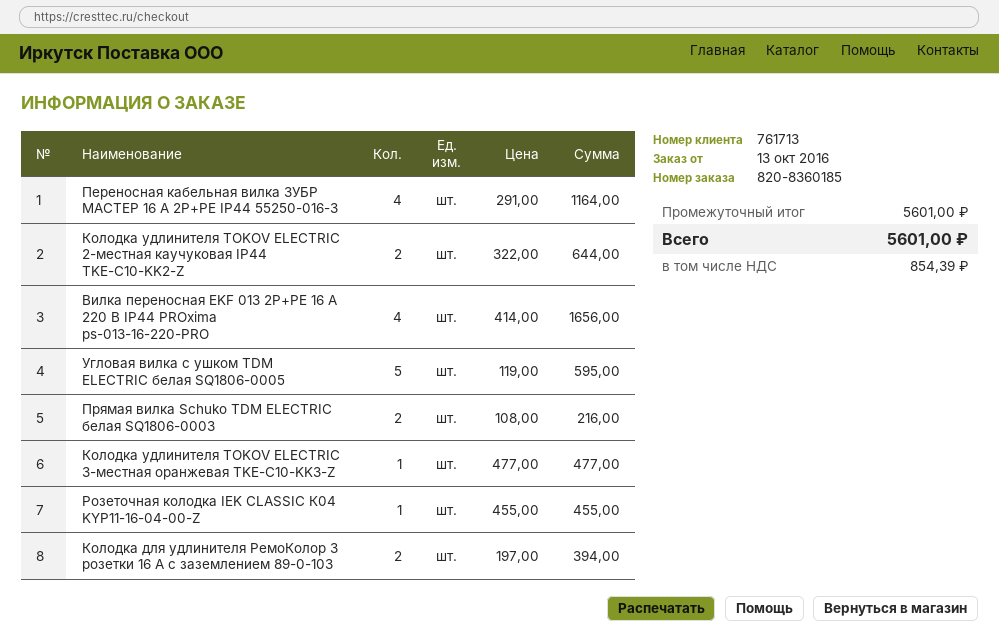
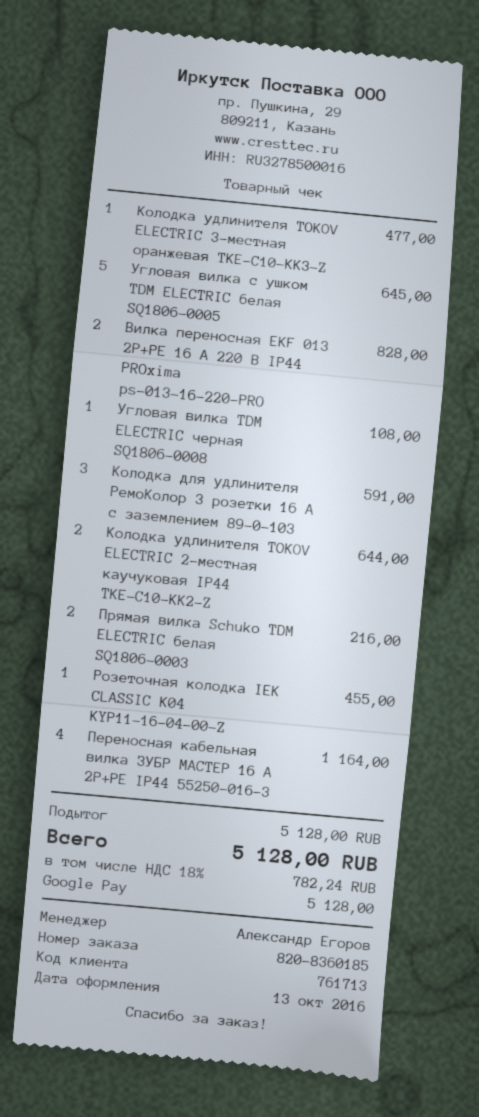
Вилка переносная EKF 013 2P+PE 16 А 220 В IP44 PROxima ps-013-16-220-PRO: 4 for 1656.00 -> 2 for 828.00
Угловая вилка с ушком TDM ELECTRIC белая SQ1806-0005: 5 for 595.00 -> 5 for 645.00
Колодка для удлинителя РемоКолор 3 розетки 16 А с заземлением 89-0-103: 2 for 394.00 -> 3 for 591.00
Угловая вилка TDM ELECTRIC черная SQ1806-0008: none -> 1 for 108.00
subtotal: 5601.00 -> 5128.00
tax: 854.39 -> 782.24
total: 5601.00 -> 5128.00

